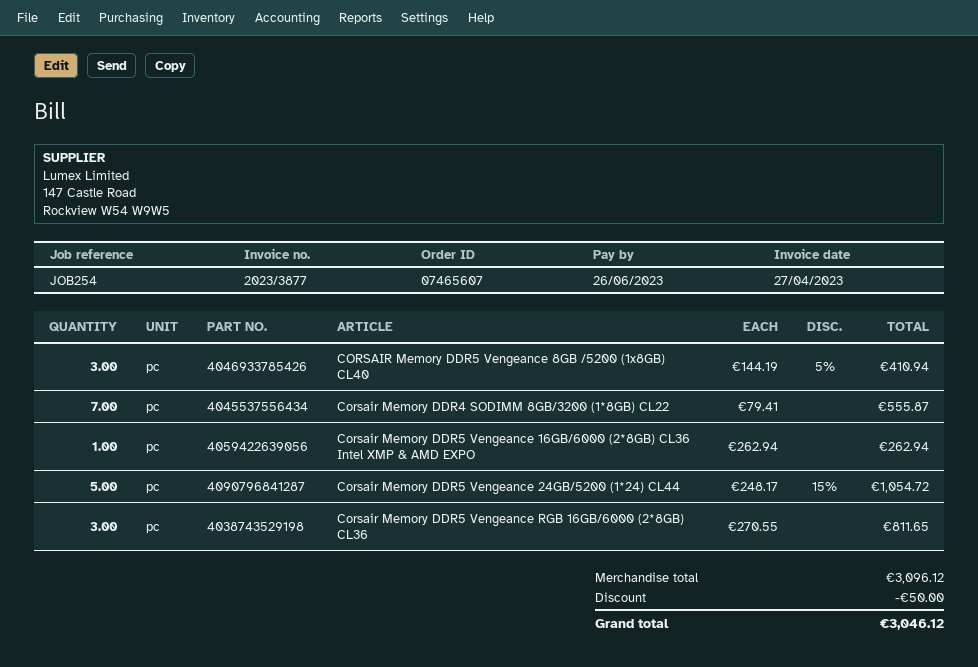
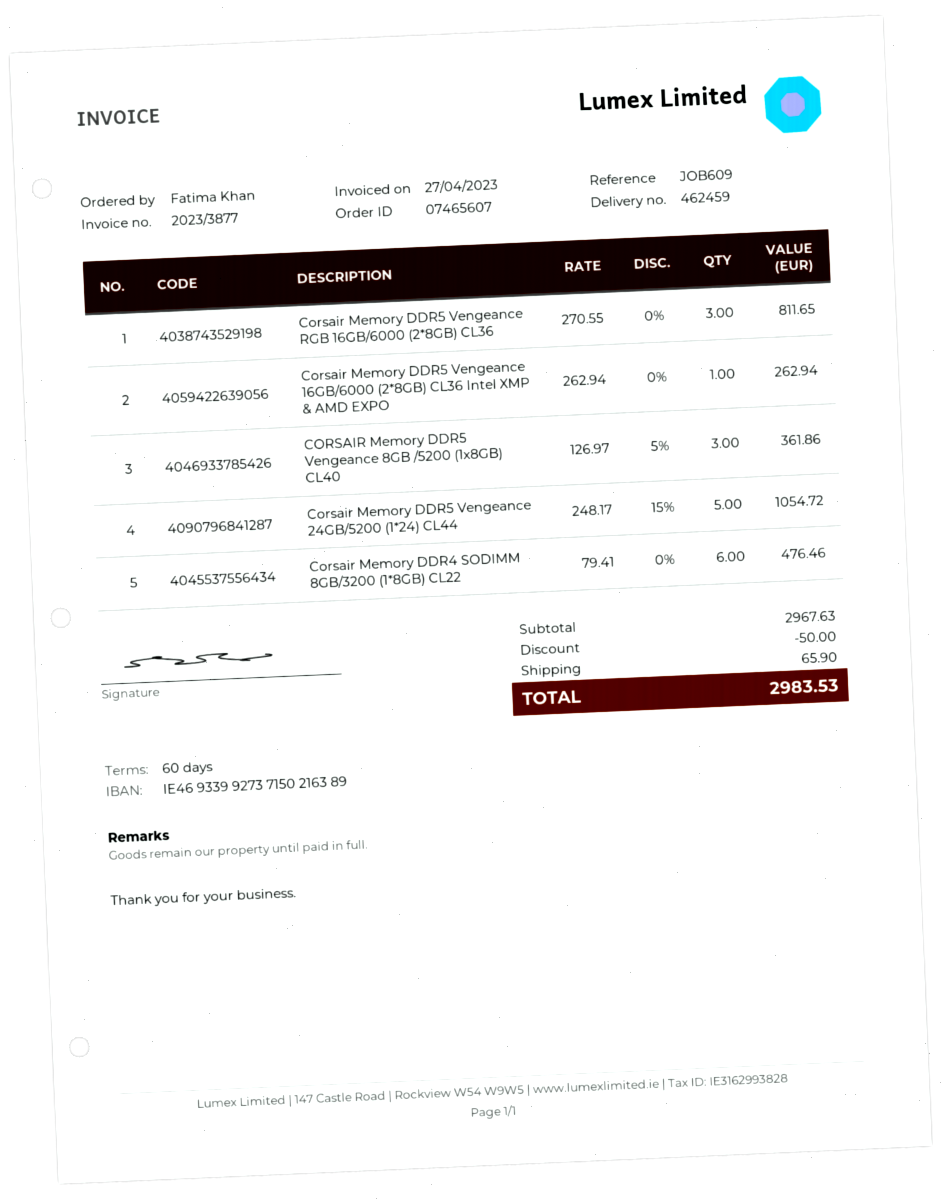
reference: JOB254 -> JOB609
CORSAIR Memory DDR5 Vengeance 8GB /5200 (1x8GB) CL40: 3 x 144.19 - 5% = 410.94 -> 3 x 126.97 - 5% = 361.86
Corsair Memory DDR4 SODIMM 8GB/3200 (1*8GB) CL22: 7 x 79.41 = 555.87 -> 6 x 79.41 = 476.46
subtotal: 3096.12 -> 2967.63
shipping: none -> 65.90
total: 3046.12 -> 2983.53

